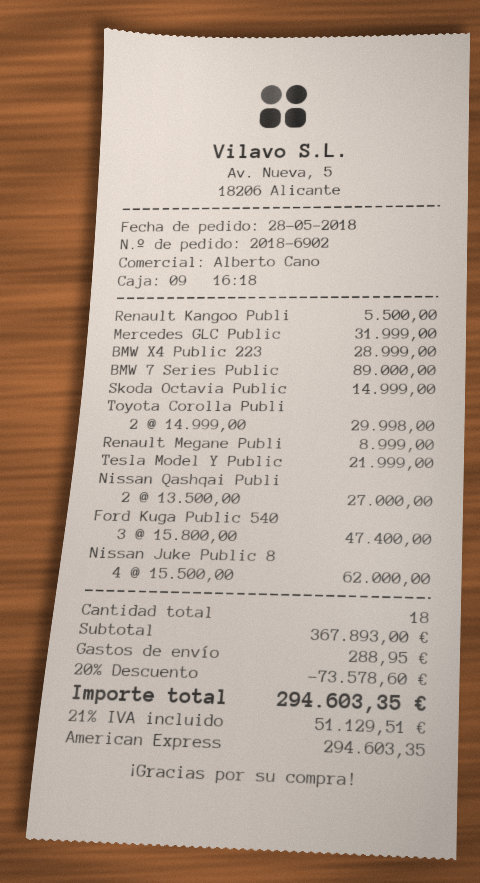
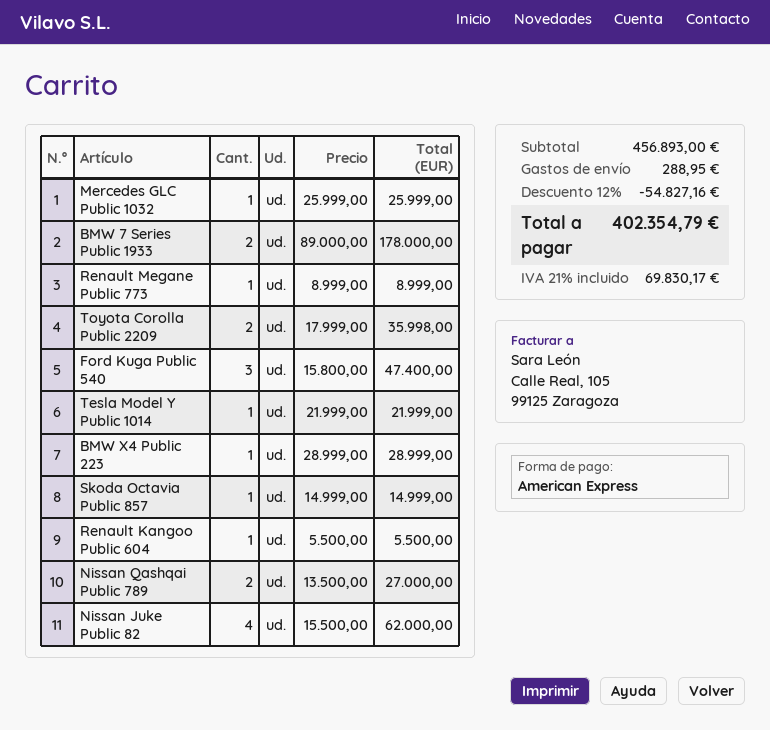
Mercedes GLC Public: 1 x 31999.00 = 31999.00 -> 1 x 25999.00 = 25999.00
BMW 7 Series Public: 1 x 89000.00 = 89000.00 -> 2 x 89000.00 = 178000.00
Toyota Corolla Publi: 2 x 14999.00 = 29998.00 -> 2 x 17999.00 = 35998.00
subtotal: 367893.00 -> 456893.00
discount: 20% = 73578.60 -> 12% = 54827.16
tax: 21% = 51129.51 -> 21% = 69830.17
total: 294603.35 -> 402354.79

